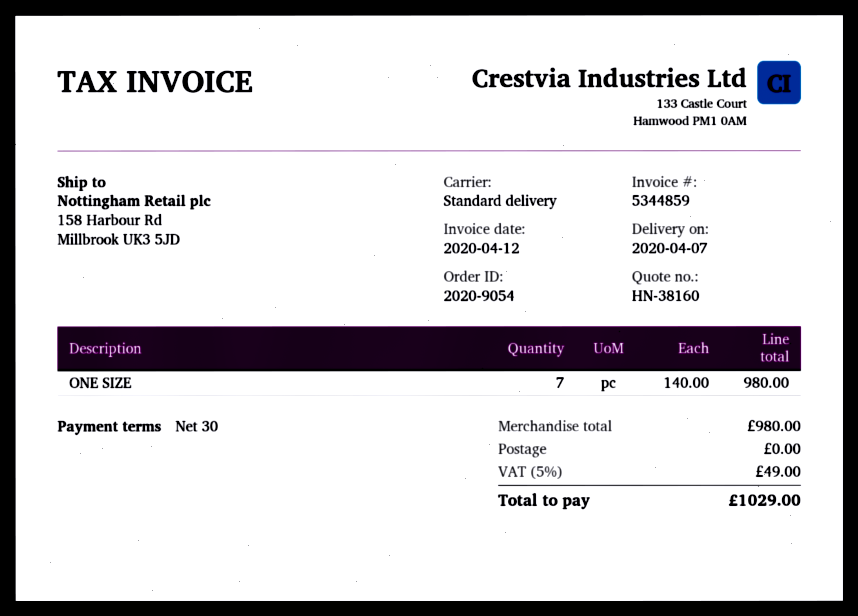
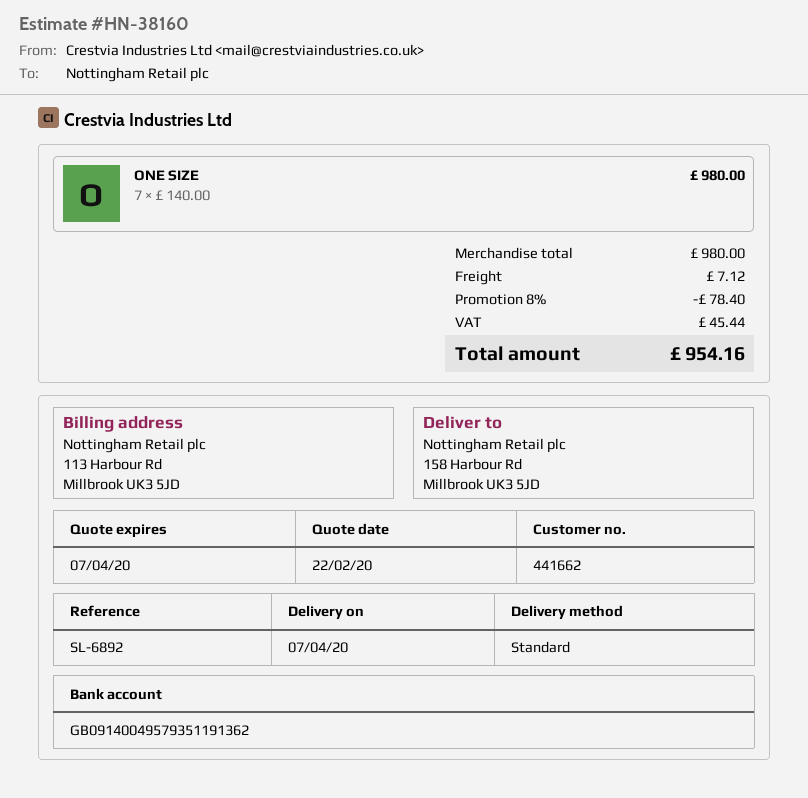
discount: none -> 8% = 78.40
shipping: 0.00 -> 7.12
tax: 49.00 -> 45.44
total: 1029.00 -> 954.16

